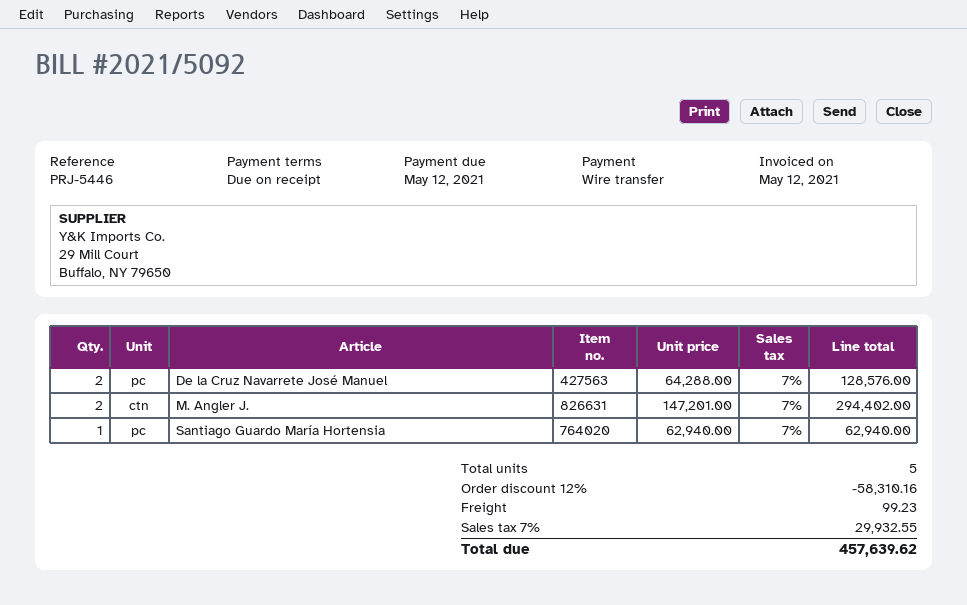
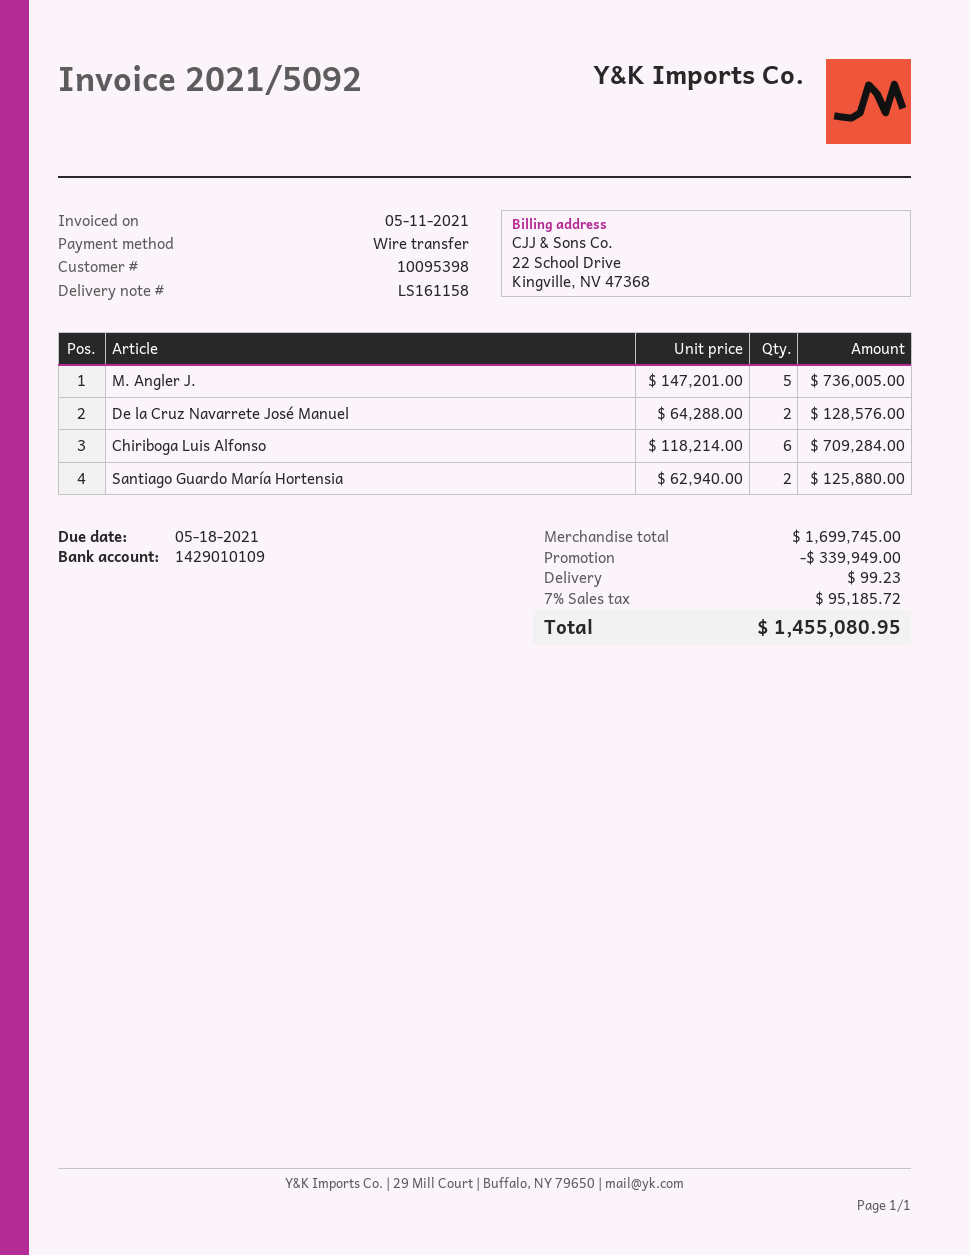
invoice date: 2021-05-12 -> 2021-05-11
due date: 2021-05-12 -> 2021-05-18
M. Angler J.: 2 x 147201.00 = 294402.00 -> 5 x 147201.00 = 736005.00
Santiago Guardo María Hortensia: 1 x 62940.00 = 62940.00 -> 2 x 62940.00 = 125880.00
Chiriboga Luis Alfonso: none -> 6 x 118214.00 = 709284.00
discount: 58310.16 -> 339949.00
tax: 7% = 29932.55 -> 7% = 95185.72
total: 457639.62 -> 1455080.95

